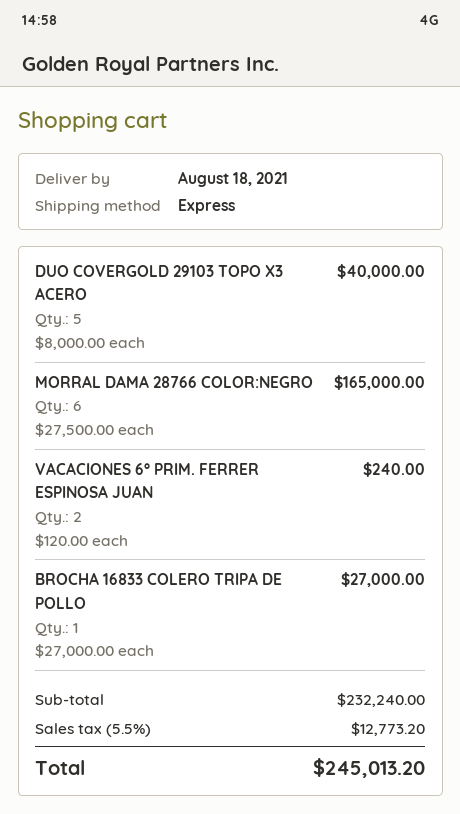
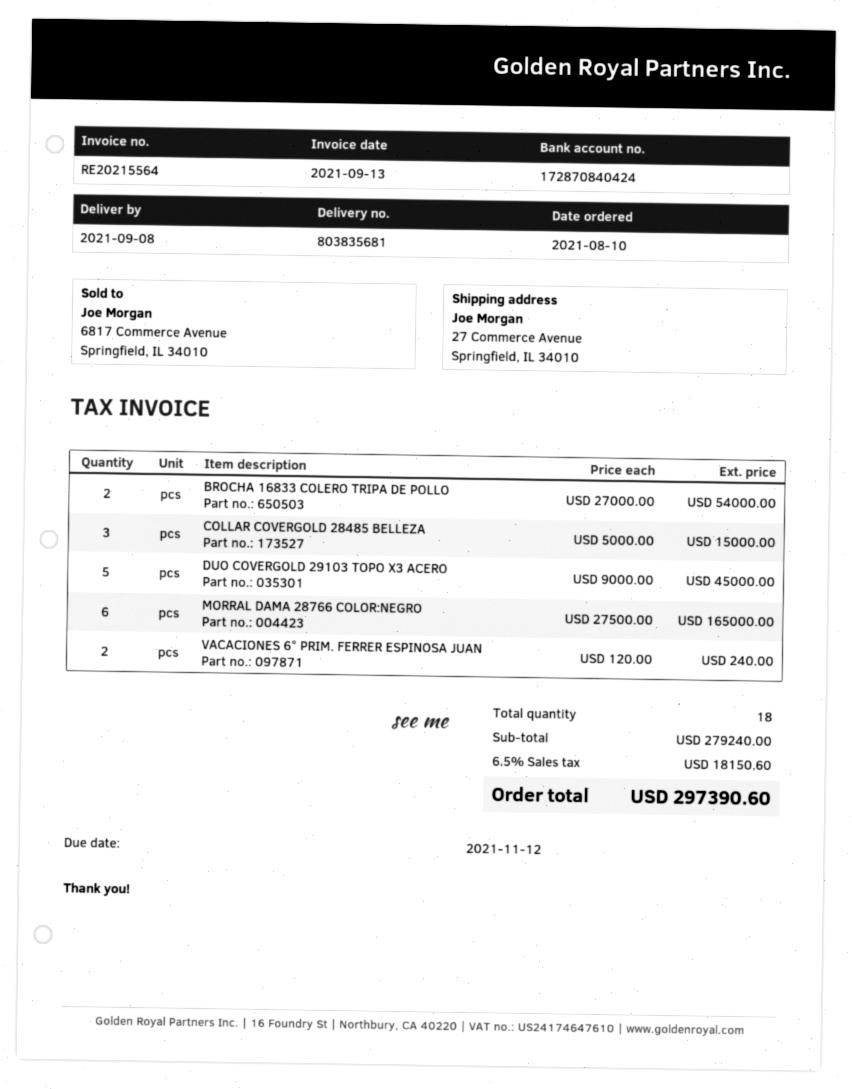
delivery date: 2021-08-18 -> 2021-09-08
DUO COVERGOLD 29103 TOPO X3 ACERO: 5 x 8000.00 = 40000.00 -> 5 x 9000.00 = 45000.00
BROCHA 16833 COLERO TRIPA DE POLLO: 1 x 27000.00 = 27000.00 -> 2 x 27000.00 = 54000.00
COLLAR COVERGOLD 28485 BELLEZA: none -> 3 x 5000.00 = 15000.00
subtotal: 232240.00 -> 279240.00
tax: 5.5% = 12773.20 -> 6.5% = 18150.60
total: 245013.20 -> 297390.60

